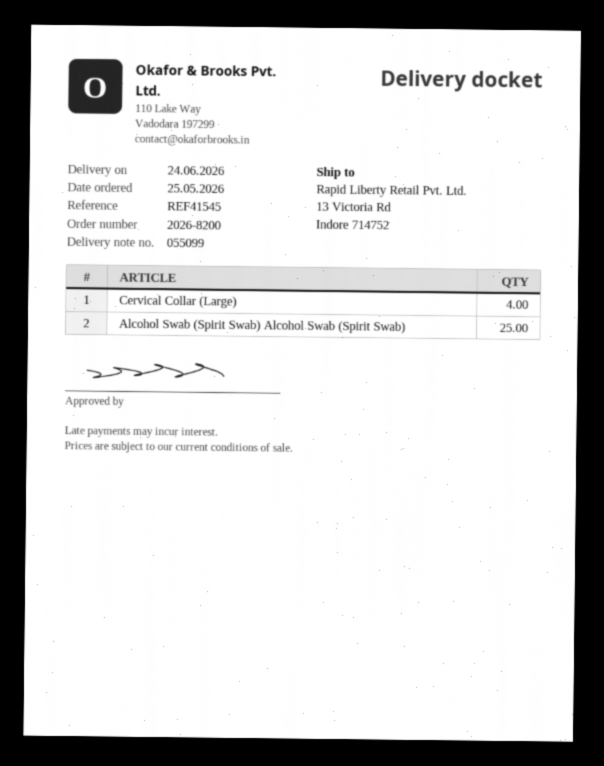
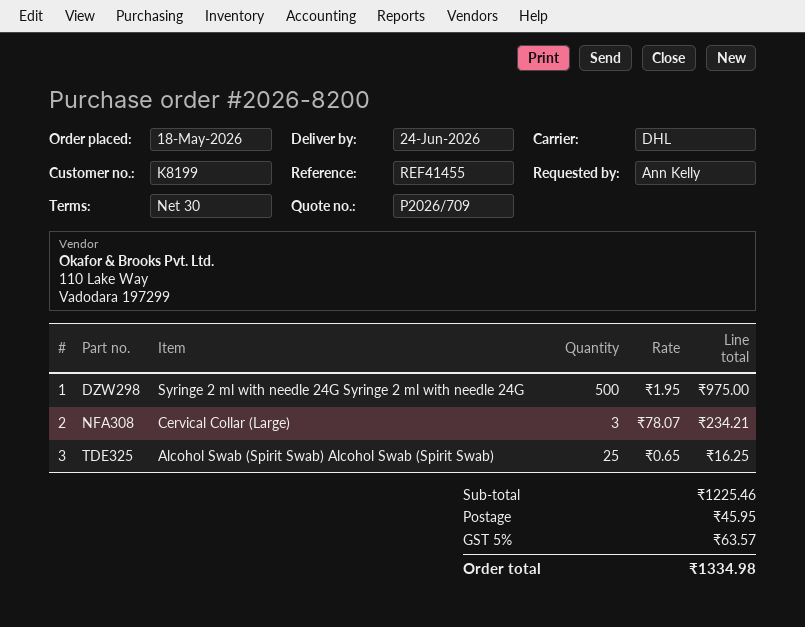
order date: 2026-05-25 -> 2026-05-18
reference: REF41545 -> REF41455
Cervical Collar (Large): 4 -> 3
Syringe 2 ml with needle 24G Syringe 2 ml with needle 24G: none -> 500

